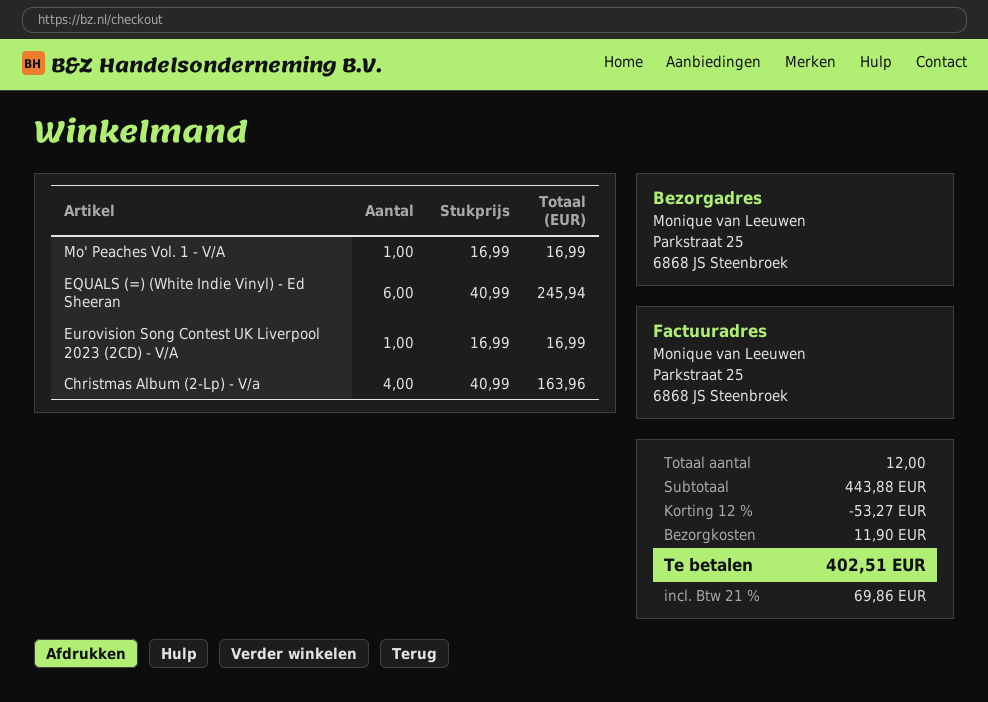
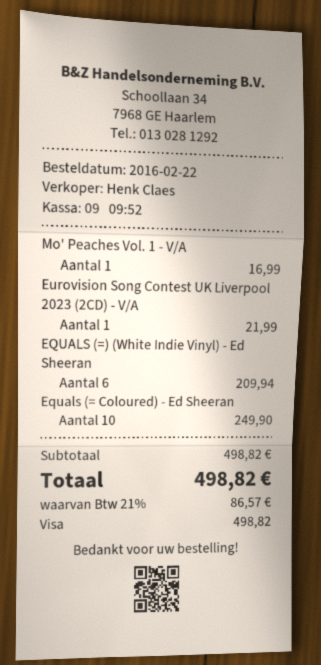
EQUALS (=) (White Indie Vinyl) - Ed Sheeran: 6 for 245.94 -> 6 for 209.94
Eurovision Song Contest UK Liverpool 2023 (2CD) - V/A: 1 for 16.99 -> 1 for 21.99
Christmas Album (2-Lp) - V/a: 4 for 163.96 -> none
Equals (= Coloured) - Ed Sheeran: none -> 10 for 249.90
subtotal: 443.88 -> 498.82
discount: 12% = 53.27 -> none
shipping: 11.90 -> none
tax: 21% = 69.86 -> 21% = 86.57
total: 402.51 -> 498.82

